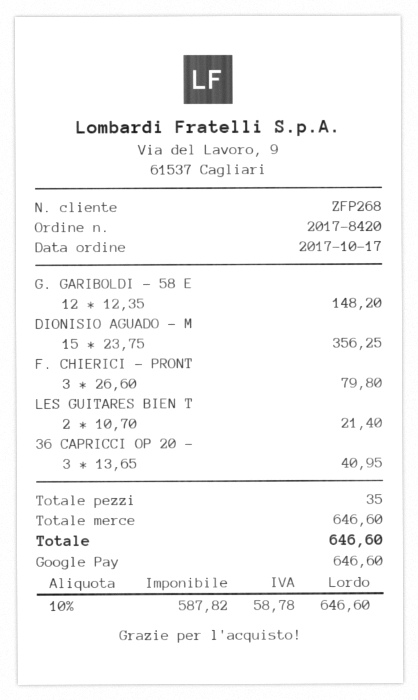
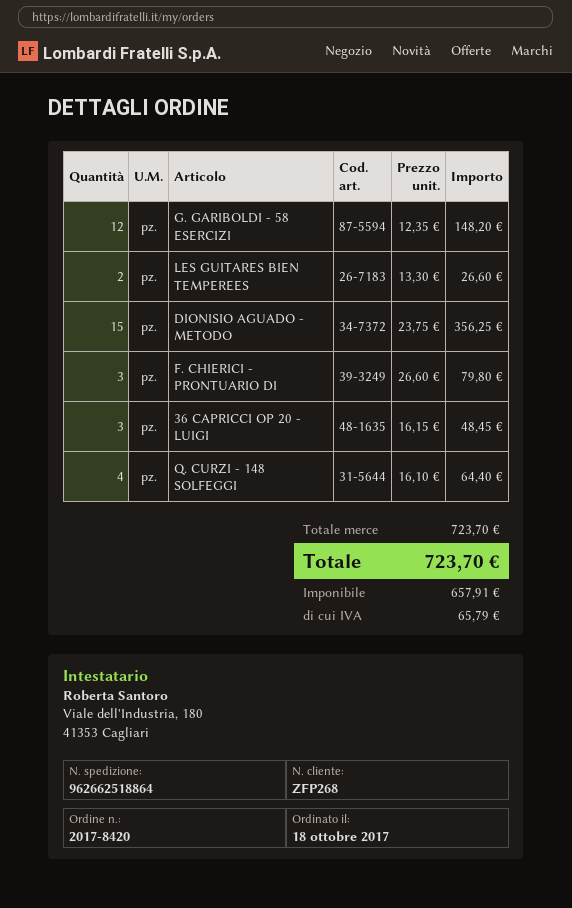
order date: 2017-10-17 -> 2017-10-18
LES GUITARES BIEN T: 2 x 10.70 = 21.40 -> 2 x 13.30 = 26.60
36 CAPRICCI OP 20 -: 3 x 13.65 = 40.95 -> 3 x 16.15 = 48.45
Q. CURZI - 148 SOLFEGGI: none -> 4 x 16.10 = 64.40
subtotal: 646.60 -> 723.70
net: 587.82 -> 657.91
tax: 58.78 -> 65.79
total: 646.60 -> 723.70

